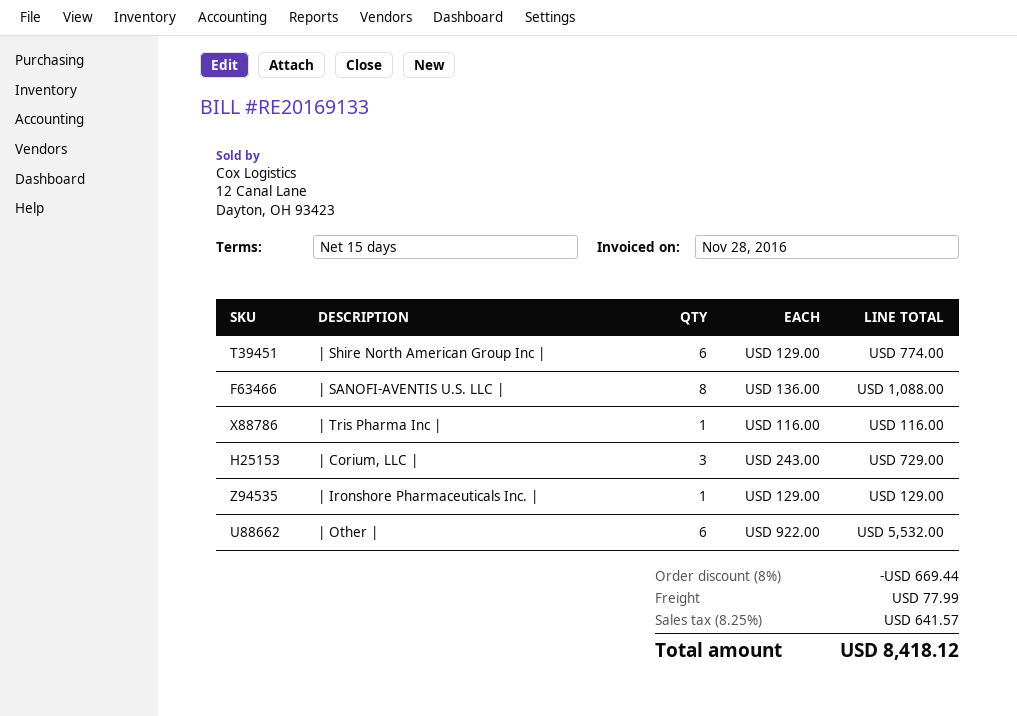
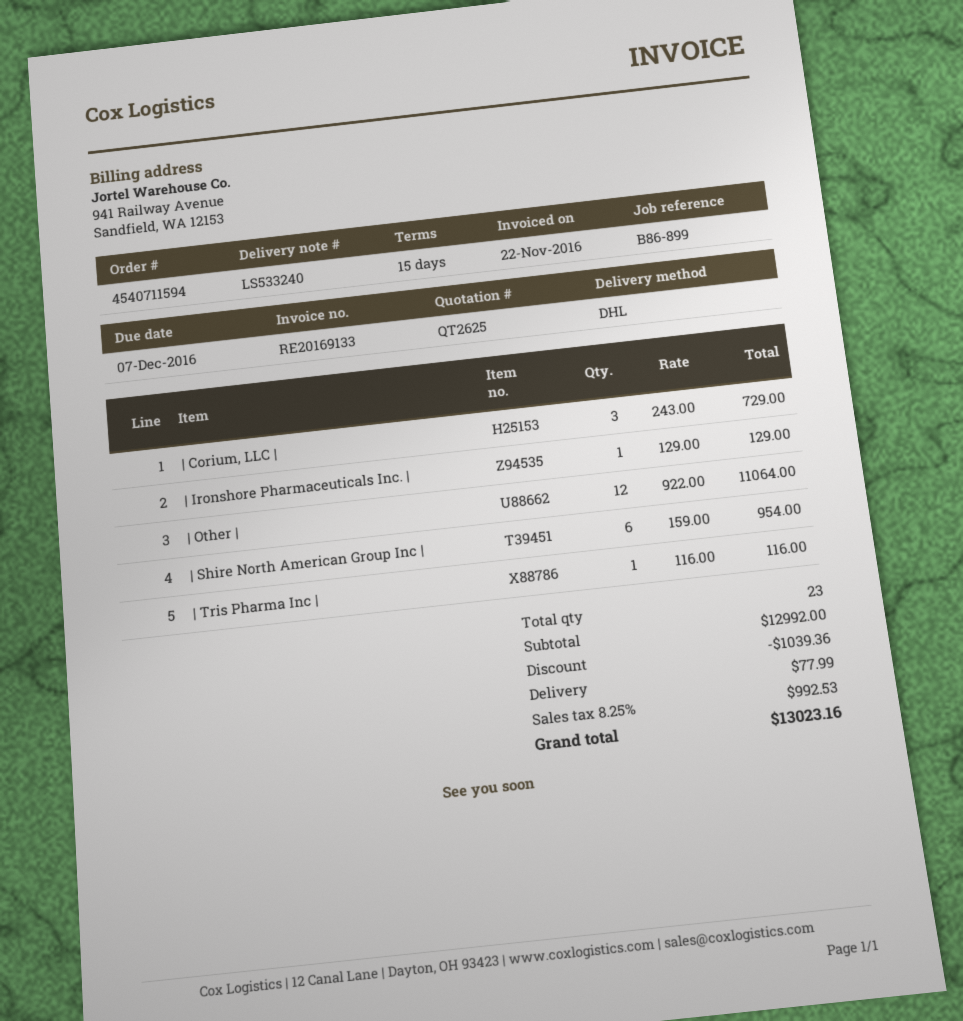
invoice date: 2016-11-28 -> 2016-11-22
| Shire North American Group Inc |: 6 x 129.00 = 774.00 -> 6 x 159.00 = 954.00
| SANOFI-AVENTIS U.S. LLC |: 8 x 136.00 = 1088.00 -> none
| Other |: 6 x 922.00 = 5532.00 -> 12 x 922.00 = 11064.00
discount: 669.44 -> 1039.36
tax: 8.25% = 641.57 -> 8.25% = 992.53
total: 8418.12 -> 13023.16

